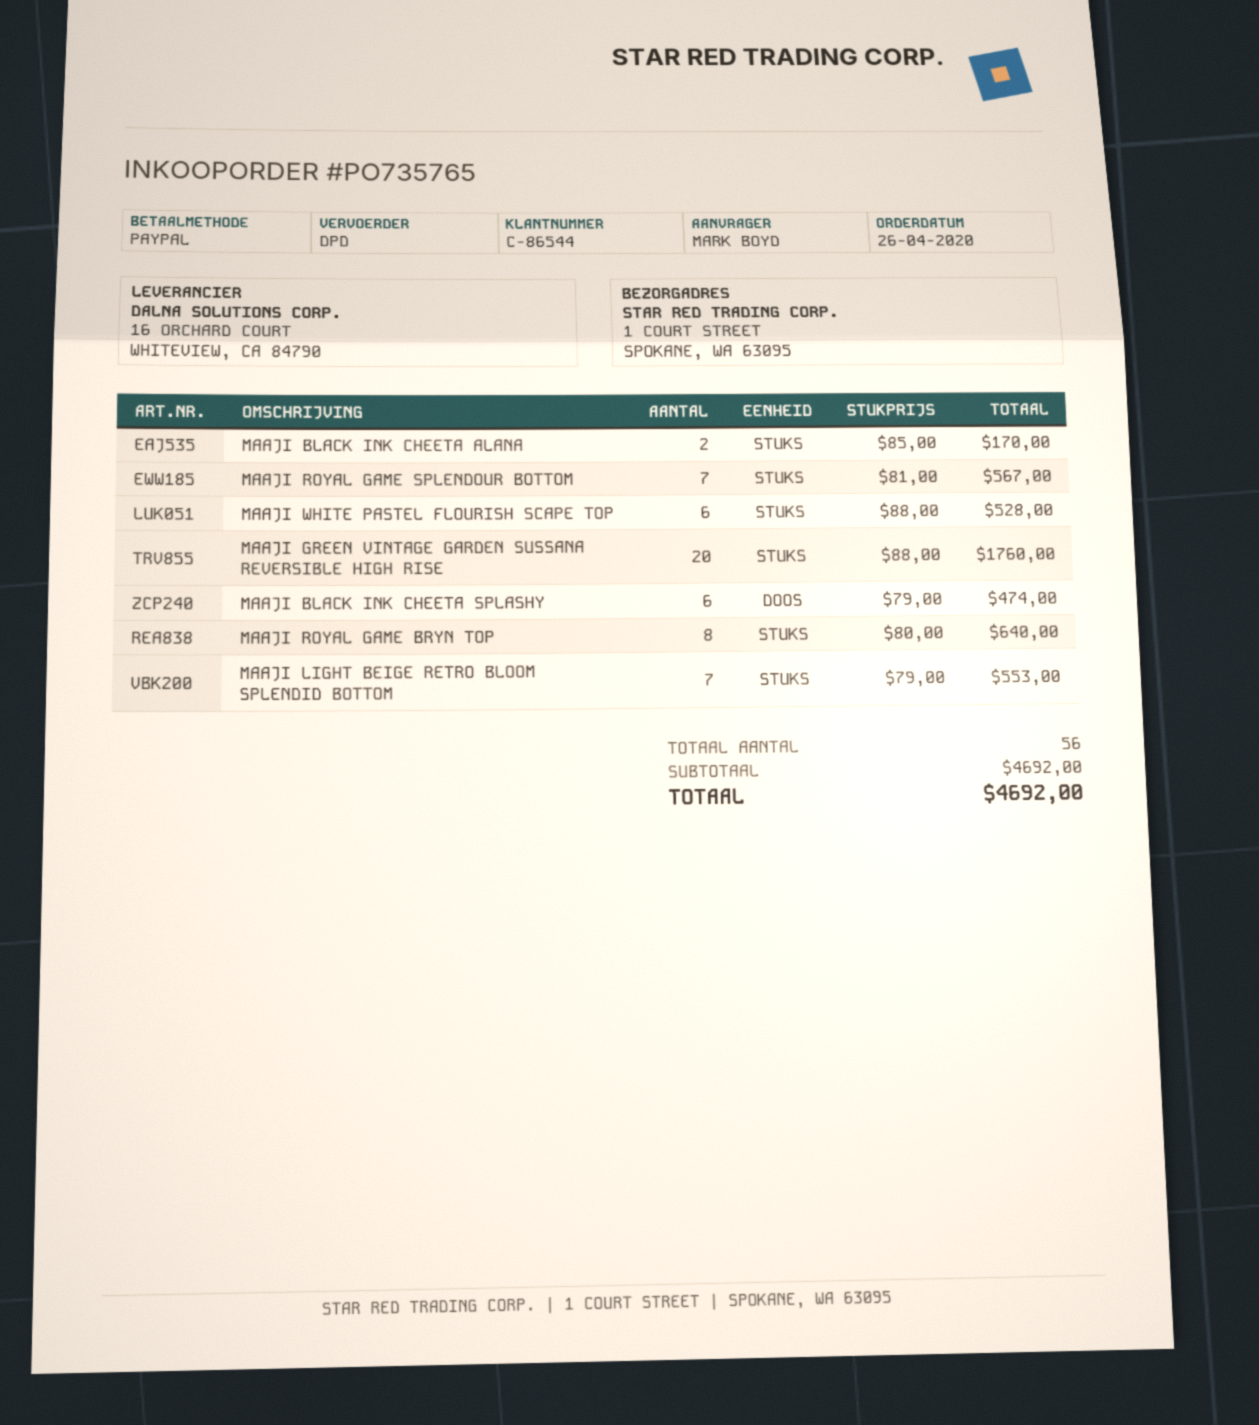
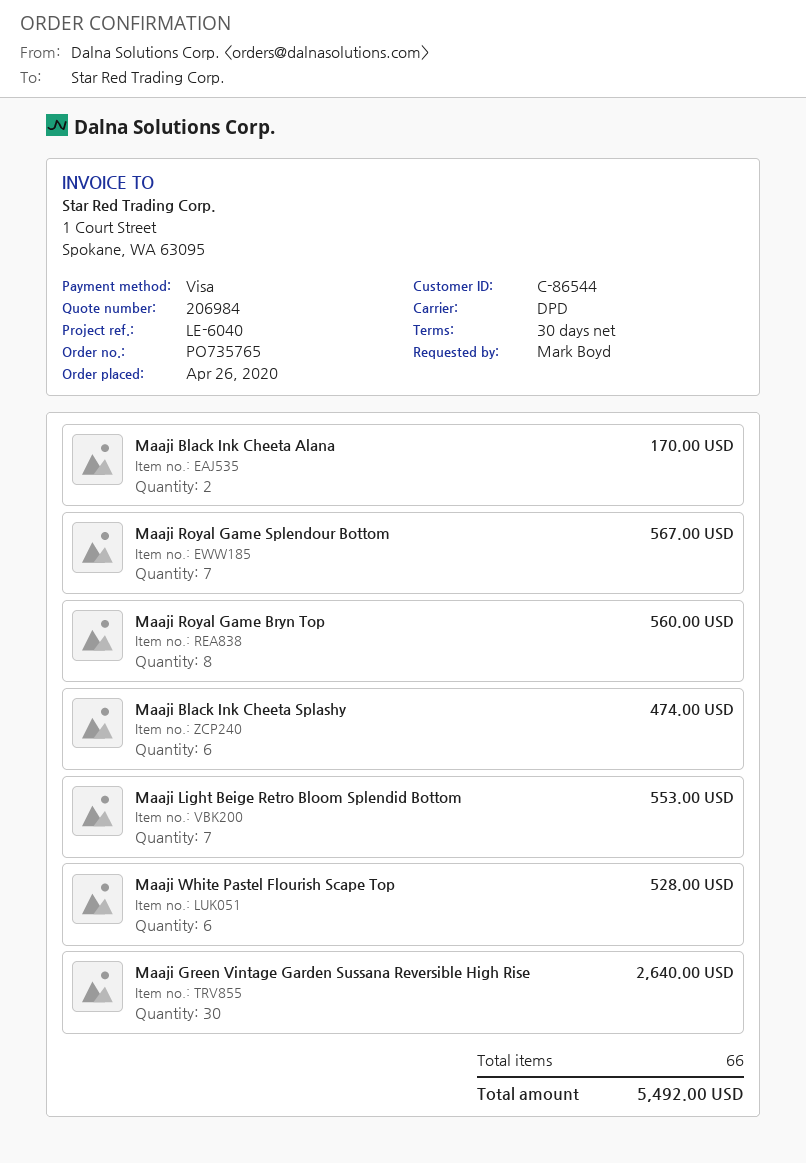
payment method: PayPal -> Visa
MAAJI GREEN VINTAGE GARDEN SUSSANA REVERSIBLE HIGH RISE: 20 for 1760.00 -> 30 for 2640.00
MAAJI ROYAL GAME BRYN TOP: 8 for 640.00 -> 8 for 560.00
total quantity: 56 -> 66
total: 4692.00 -> 5492.00

